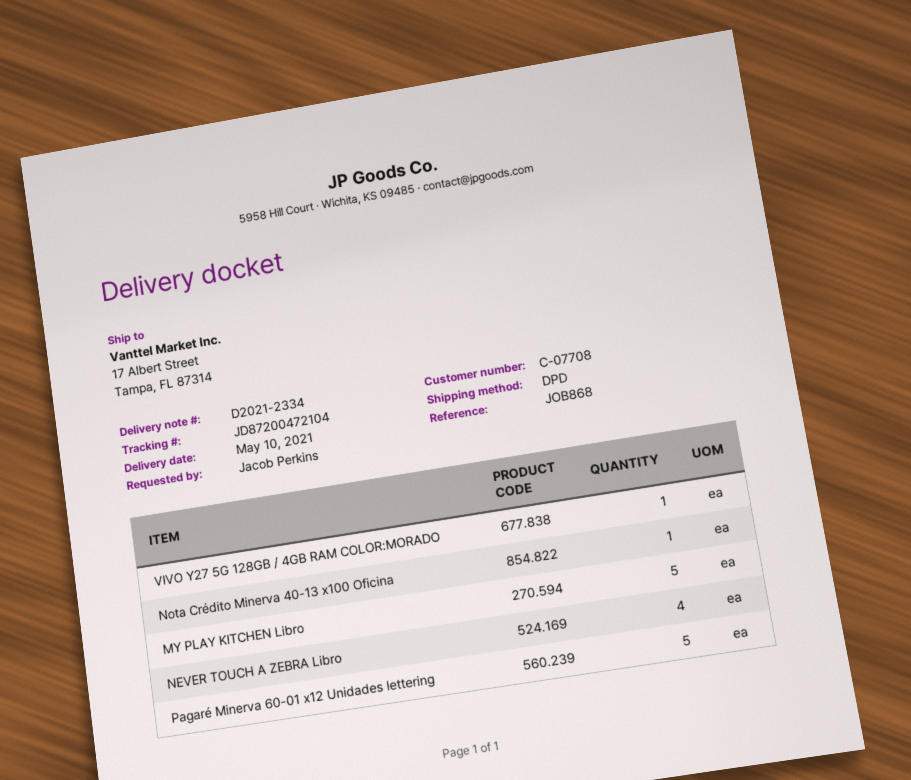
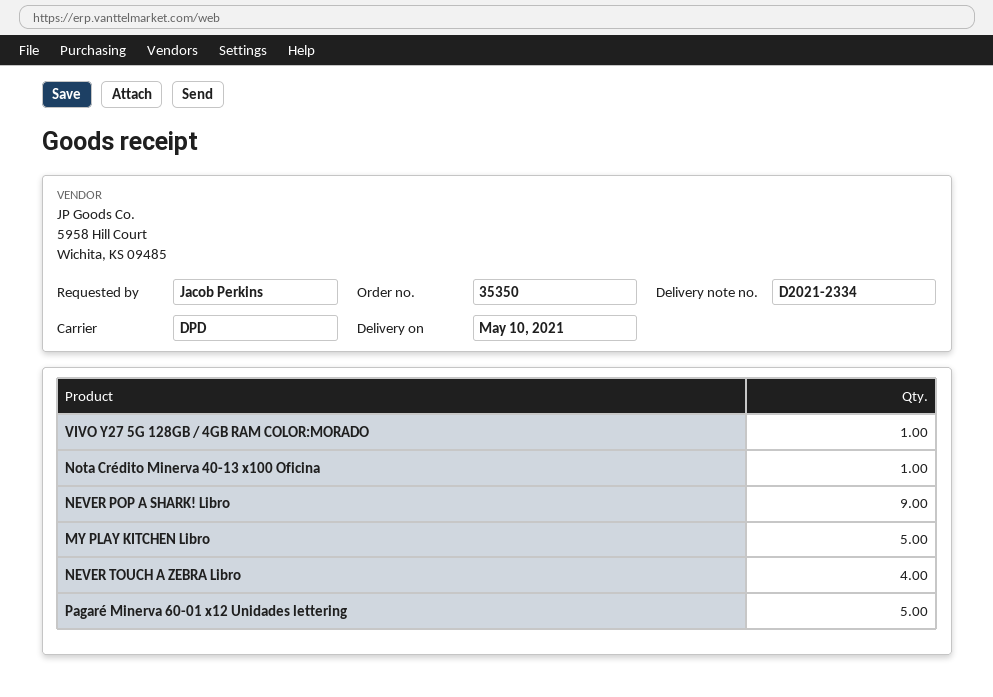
NEVER POP A SHARK! Libro: none -> 9

